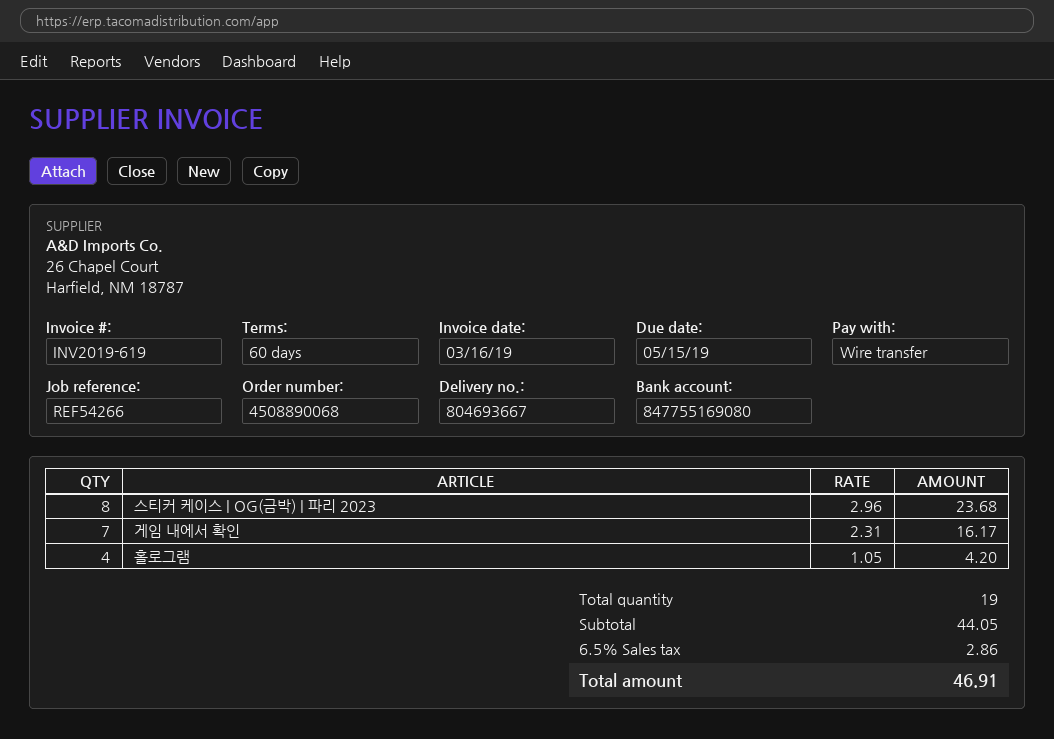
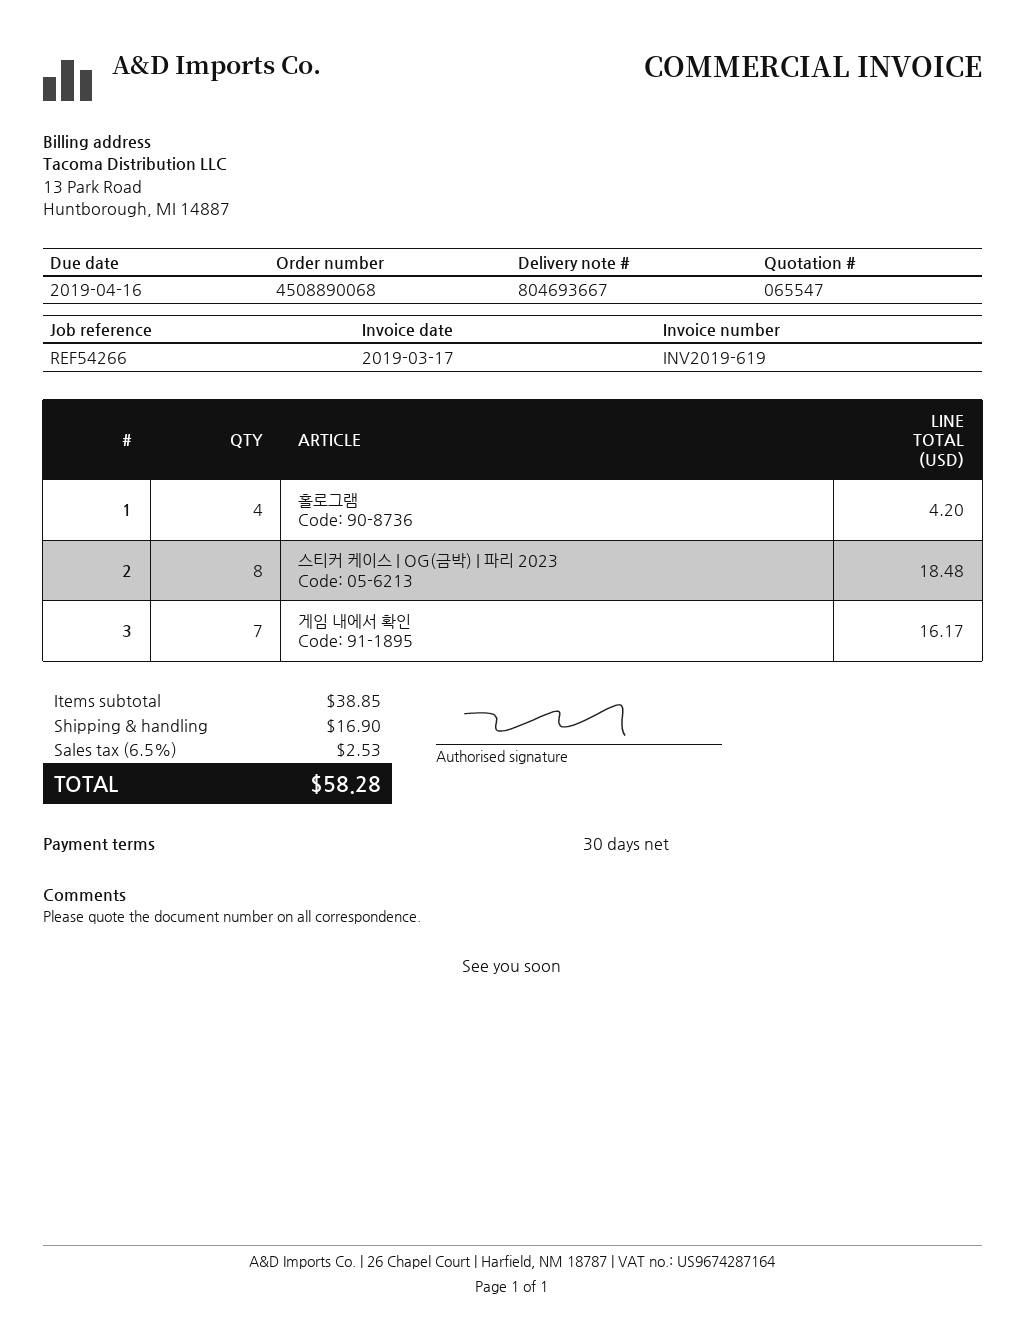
invoice date: 2019-03-16 -> 2019-03-17
payment terms: 60 days -> 30 days
due date: 2019-05-15 -> 2019-04-16
스티커 케이스 | OG(금박) | 파리 2023: 8 for 23.68 -> 8 for 18.48
subtotal: 44.05 -> 38.85
shipping: none -> 16.90
tax: 6.5% = 2.86 -> 6.5% = 2.53
total: 46.91 -> 58.28

